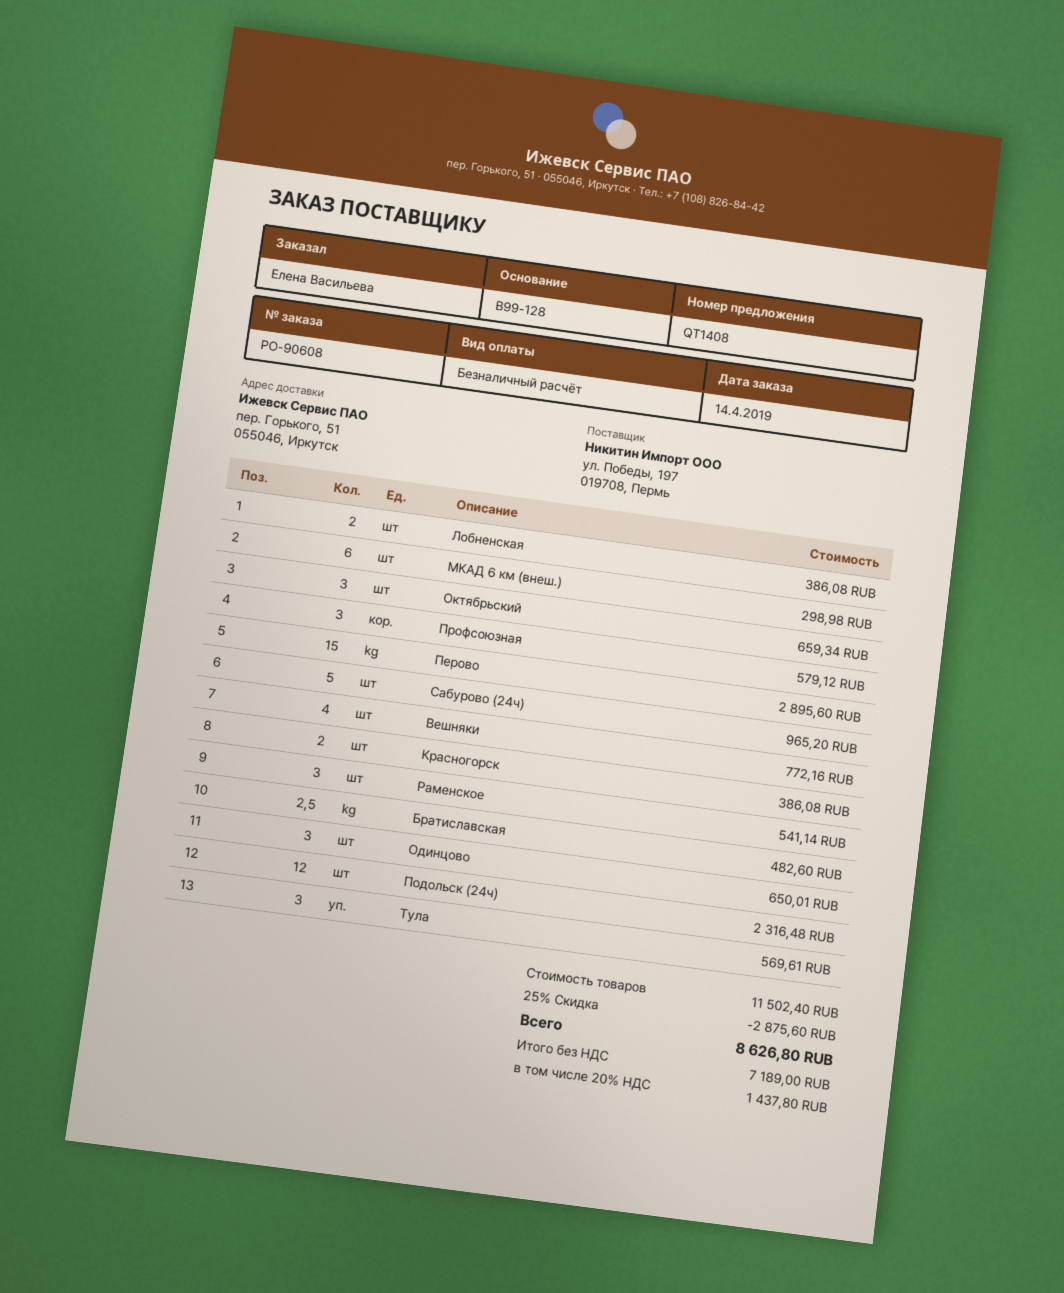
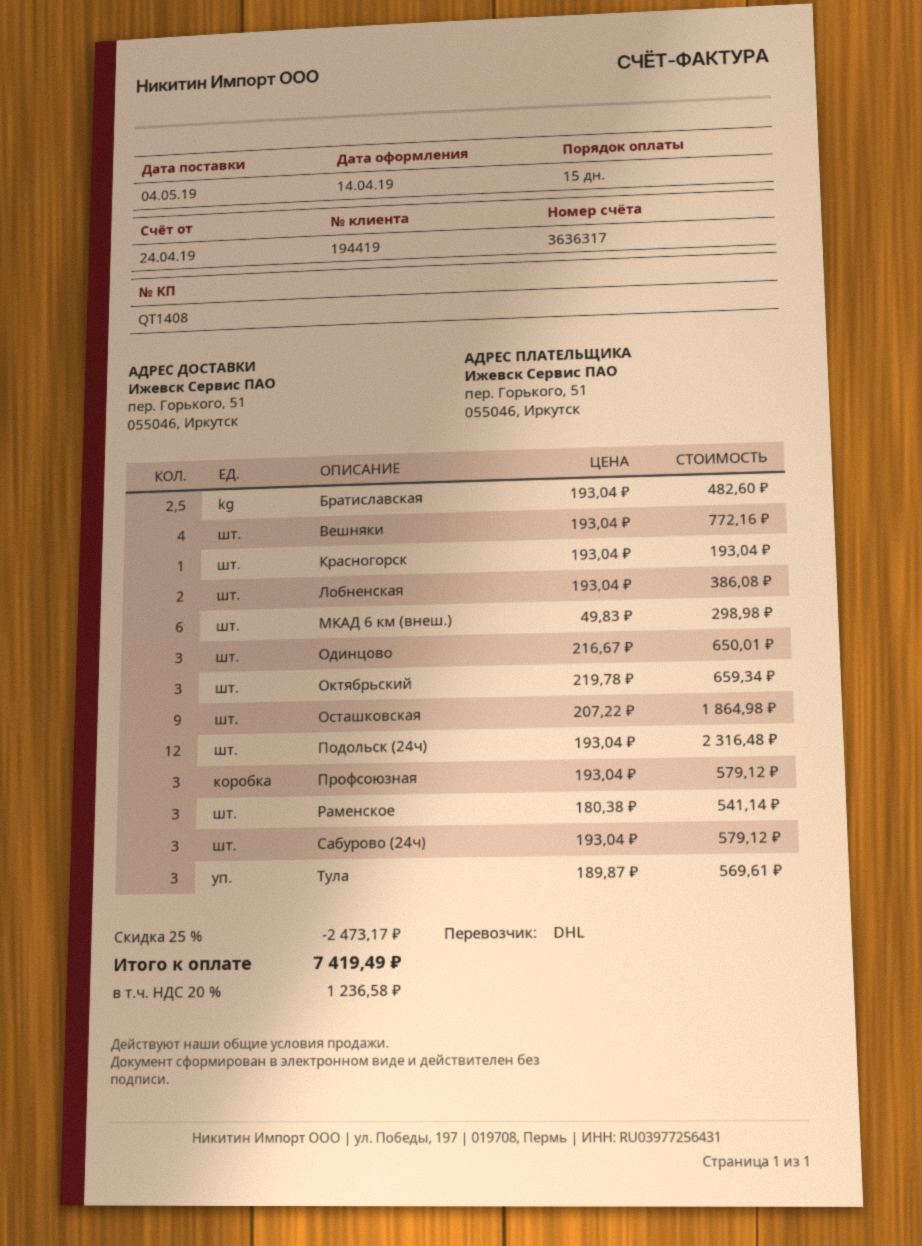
Перово: 15 for 2895.60 -> none
Сабурово (24ч): 5 for 965.20 -> 3 for 579.12
Красногорск: 2 for 386.08 -> 1 for 193.04
Осташковская: none -> 9 for 1864.98
discount: 25% = 2875.60 -> 25% = 2473.17
tax: 20% = 1437.80 -> 20% = 1236.58
total: 8626.80 -> 7419.49

